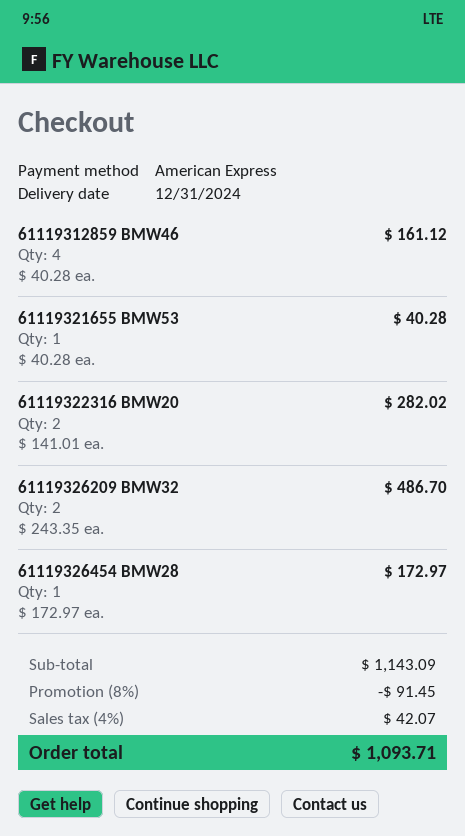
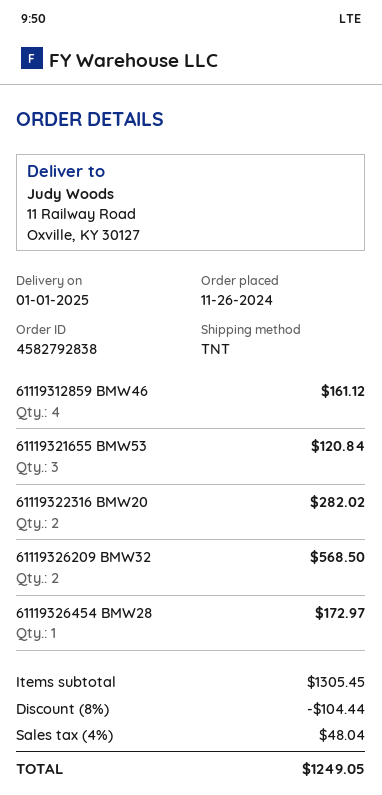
delivery date: 2024-12-31 -> 2025-01-01
61119321655 BMW53: 1 for 40.28 -> 3 for 120.84
61119326209 BMW32: 2 for 486.70 -> 2 for 568.50
subtotal: 1143.09 -> 1305.45
discount: 8% = 91.45 -> 8% = 104.44
tax: 4% = 42.07 -> 4% = 48.04
total: 1093.71 -> 1249.05

